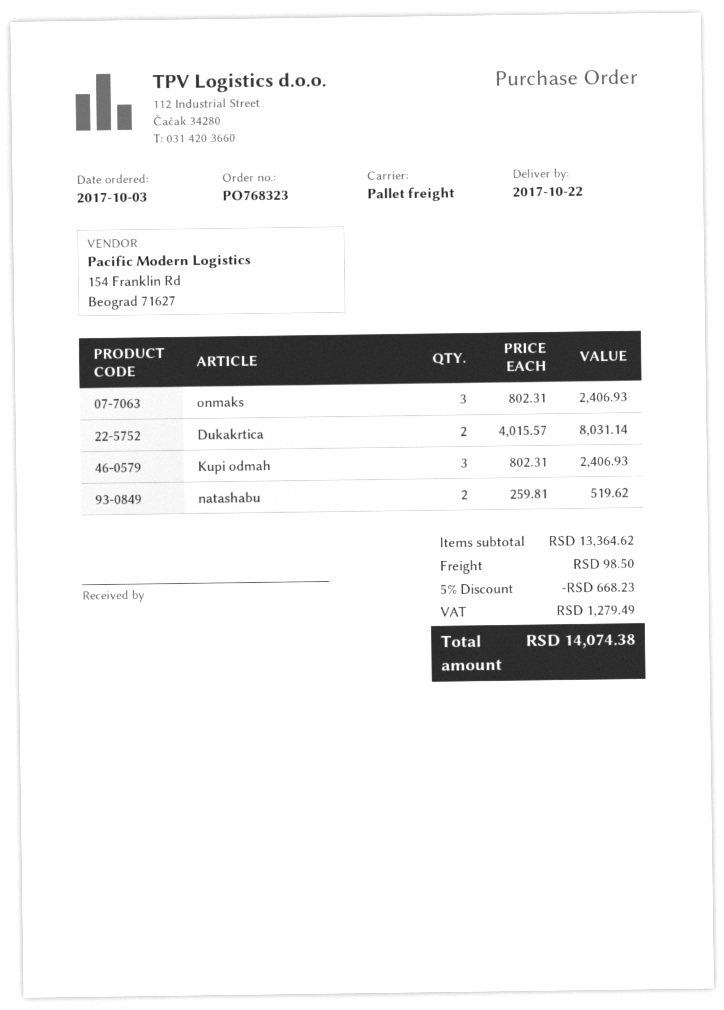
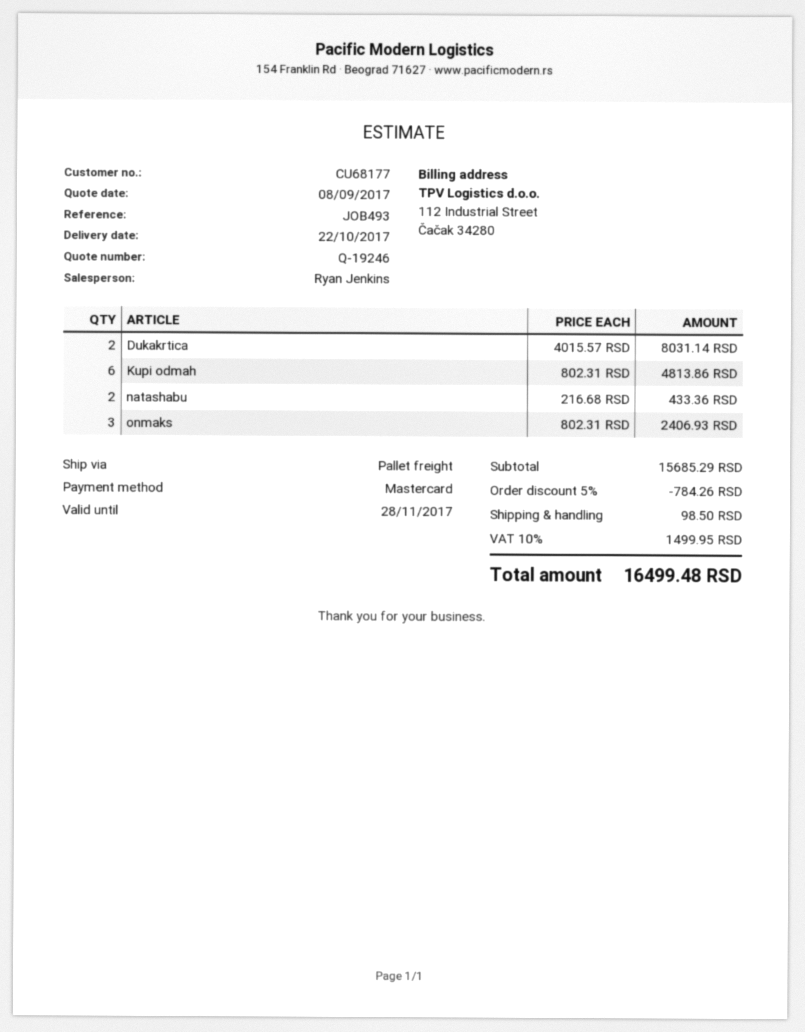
Kupi odmah: 3 x 802.31 = 2406.93 -> 6 x 802.31 = 4813.86
natashabu: 2 x 259.81 = 519.62 -> 2 x 216.68 = 433.36
subtotal: 13364.62 -> 15685.29
discount: 5% = 668.23 -> 5% = 784.26
tax: 1279.49 -> 1499.95
total: 14074.38 -> 16499.48

